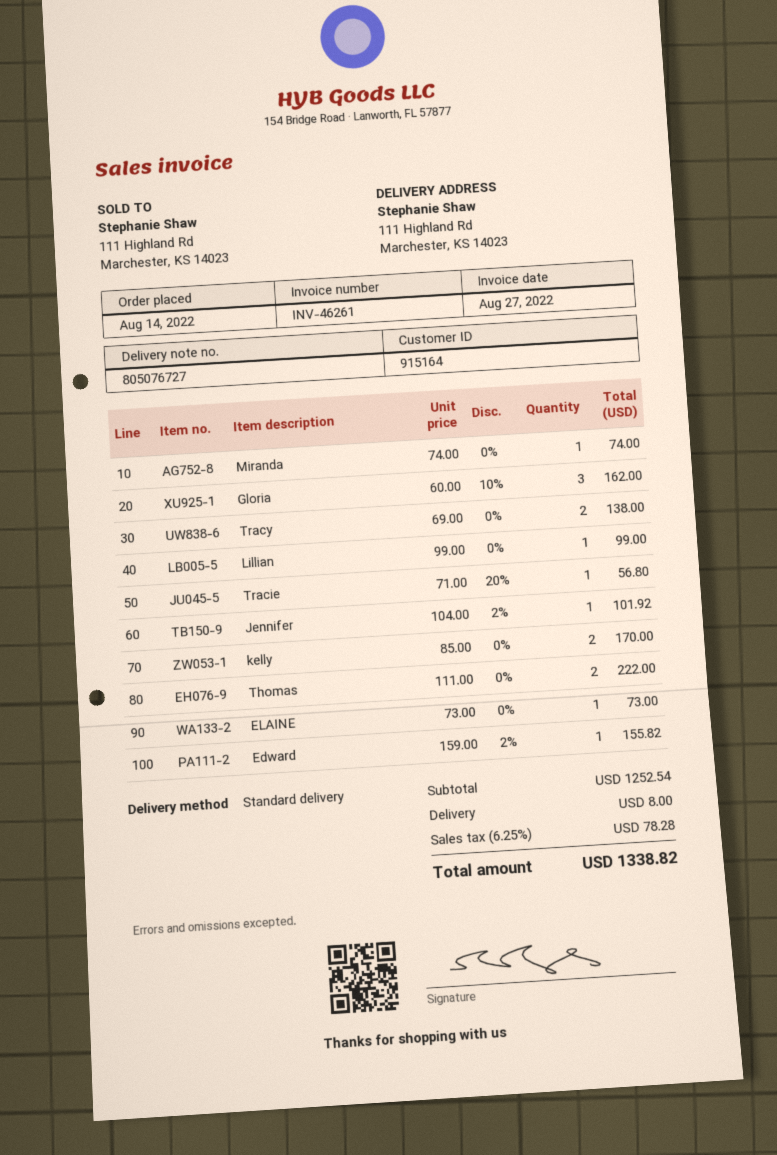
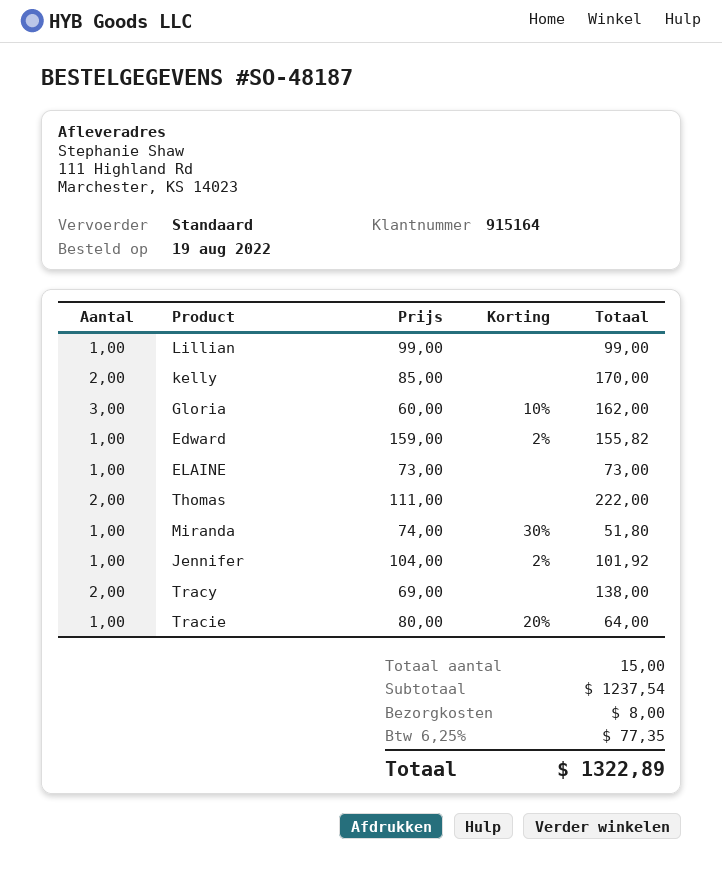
order date: 2022-08-14 -> 2022-08-19
Miranda: 1 x 74.00 = 74.00 -> 1 x 74.00 - 30% = 51.80
Tracie: 1 x 71.00 - 20% = 56.80 -> 1 x 80.00 - 20% = 64.00
subtotal: 1252.54 -> 1237.54
tax: 6.25% = 78.28 -> 6.25% = 77.35
total: 1338.82 -> 1322.89

